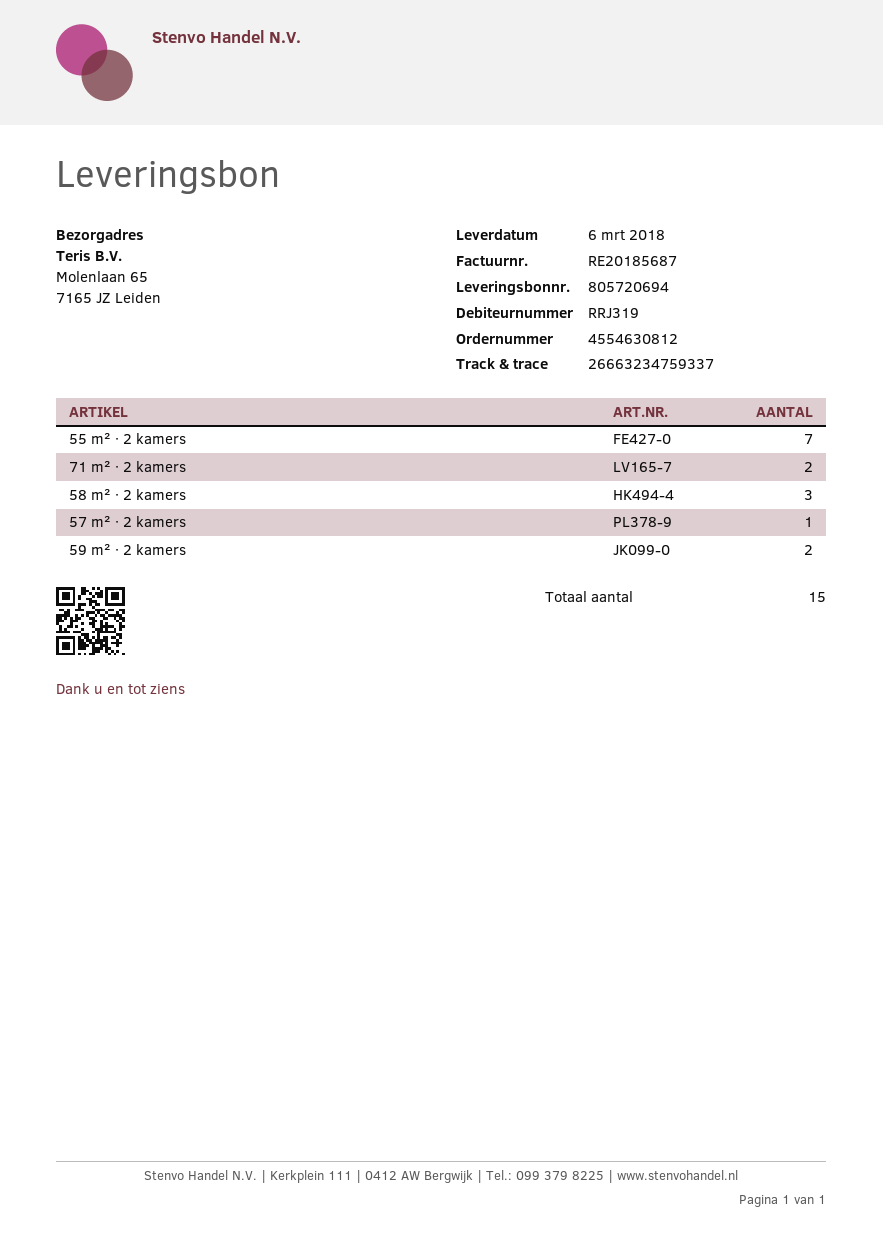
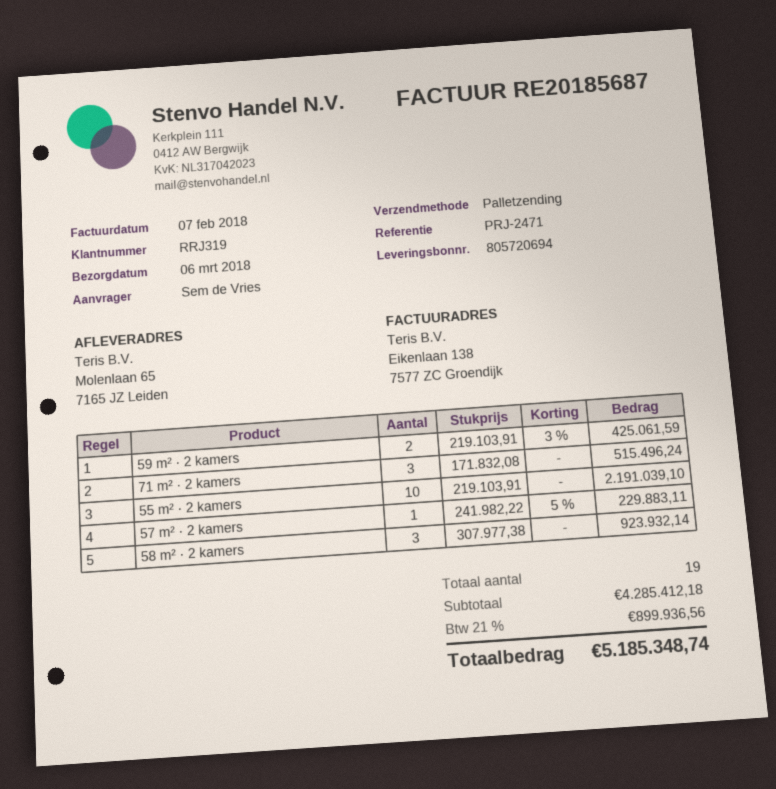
55 m² · 2 kamers: 7 -> 10
71 m² · 2 kamers: 2 -> 3
total quantity: 15 -> 19

